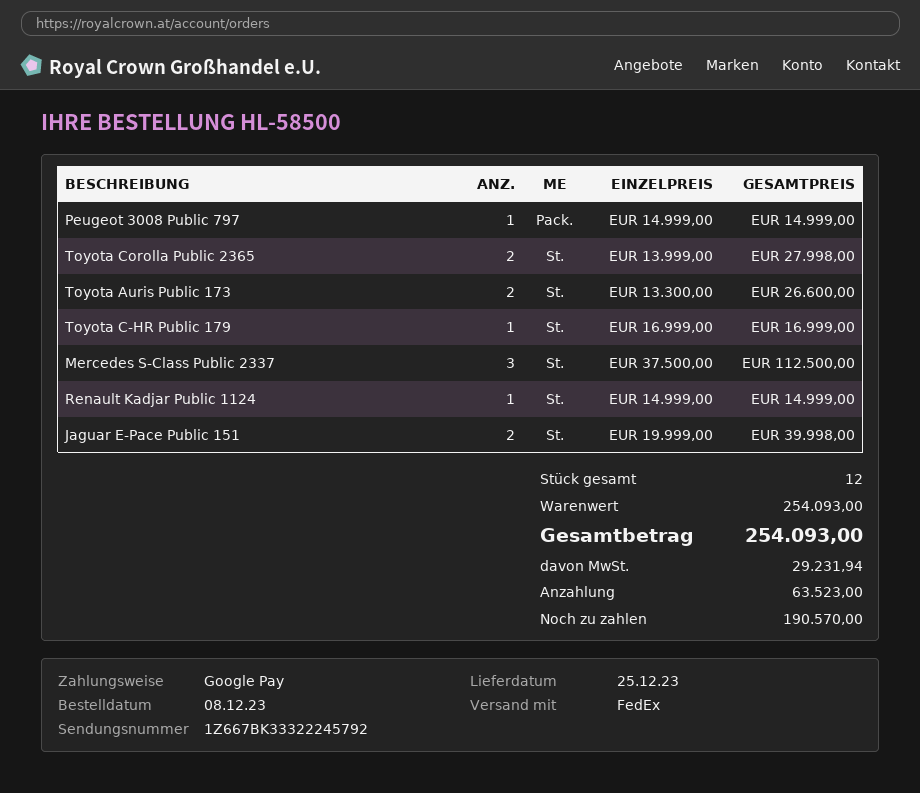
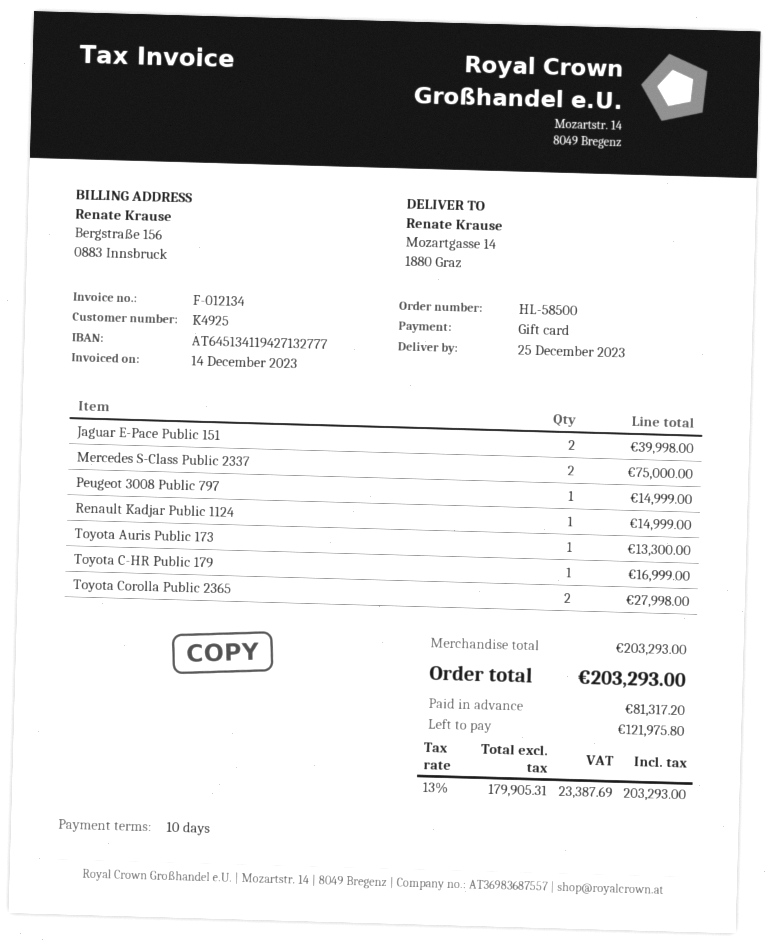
payment method: Google Pay -> gift card
Toyota Auris Public 173: 2 for 26600.00 -> 1 for 13300.00
Mercedes S-Class Public 2337: 3 for 112500.00 -> 2 for 75000.00
subtotal: 254093.00 -> 203293.00
tax: 29231.94 -> 23387.69
total: 254093.00 -> 203293.00
deposit: 63523.00 -> 81317.20
balance: 190570.00 -> 121975.80

